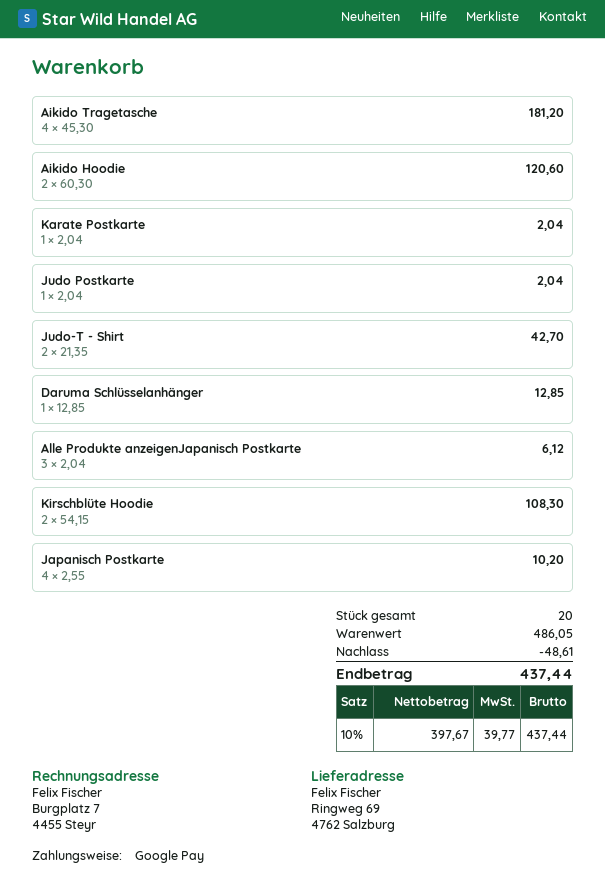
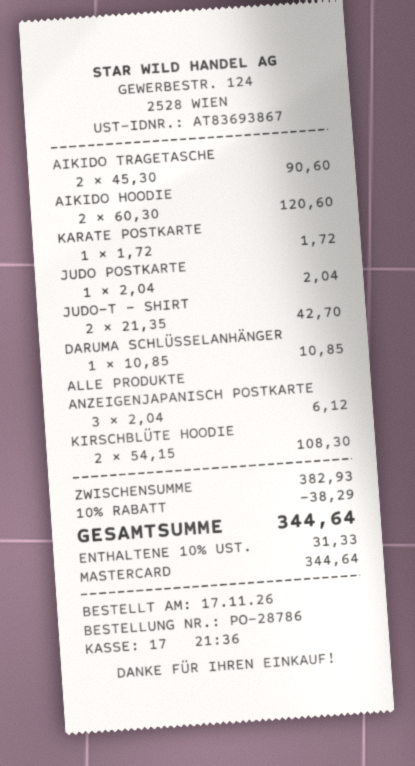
payment method: Google Pay -> Mastercard
Aikido Tragetasche: 4 x 45.30 = 181.20 -> 2 x 45.30 = 90.60
Karate Postkarte: 1 x 2.04 = 2.04 -> 1 x 1.72 = 1.72
Daruma Schlüsselanhänger: 1 x 12.85 = 12.85 -> 1 x 10.85 = 10.85
Japanisch Postkarte: 4 x 2.55 = 10.20 -> none
subtotal: 486.05 -> 382.93
discount: 48.61 -> 38.29
tax: 10% = 39.77 -> 10% = 31.33
total: 437.44 -> 344.64

